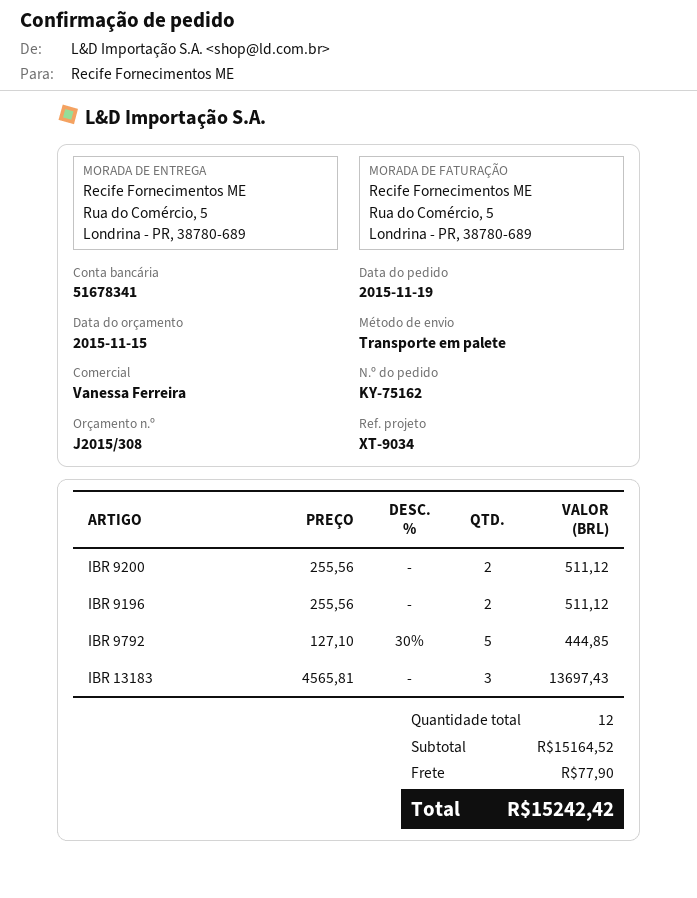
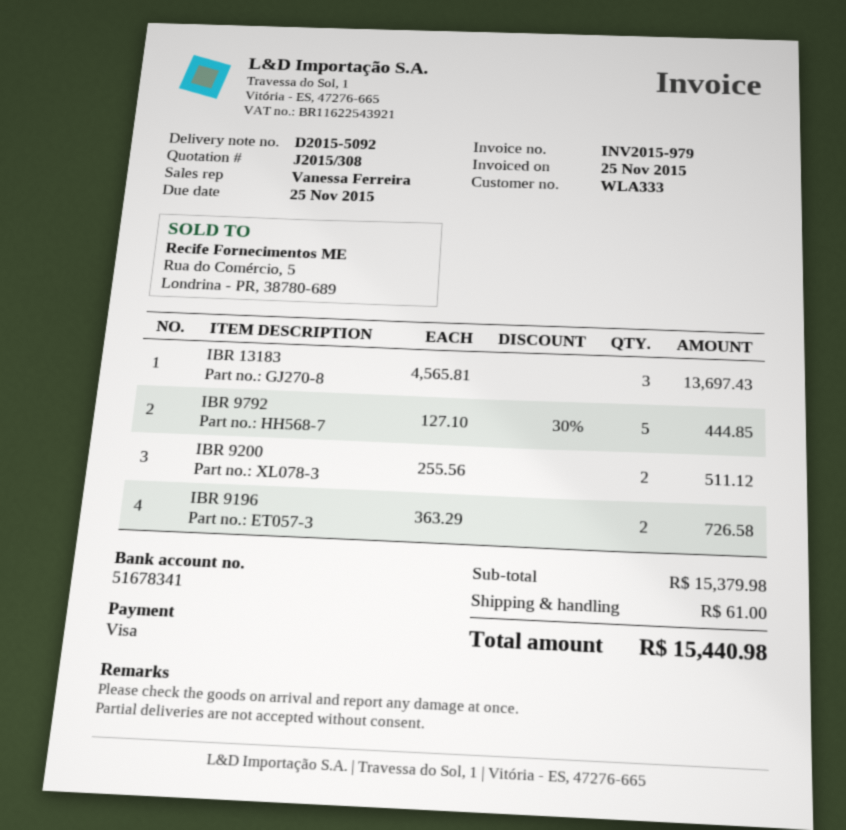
IBR 9196: 2 x 255.56 = 511.12 -> 2 x 363.29 = 726.58
subtotal: 15164.52 -> 15379.98
shipping: 77.90 -> 61.00
total: 15242.42 -> 15440.98

